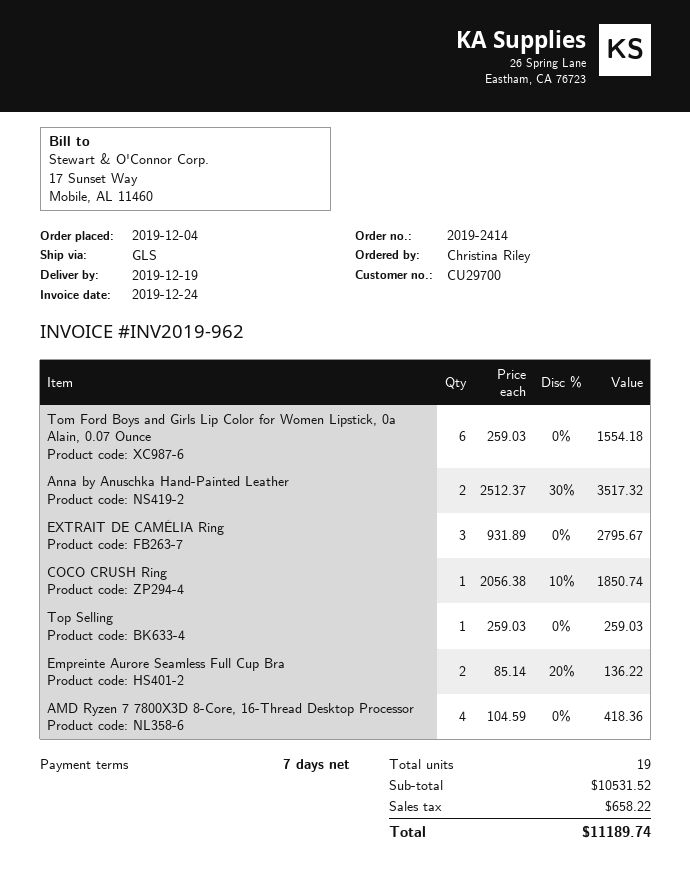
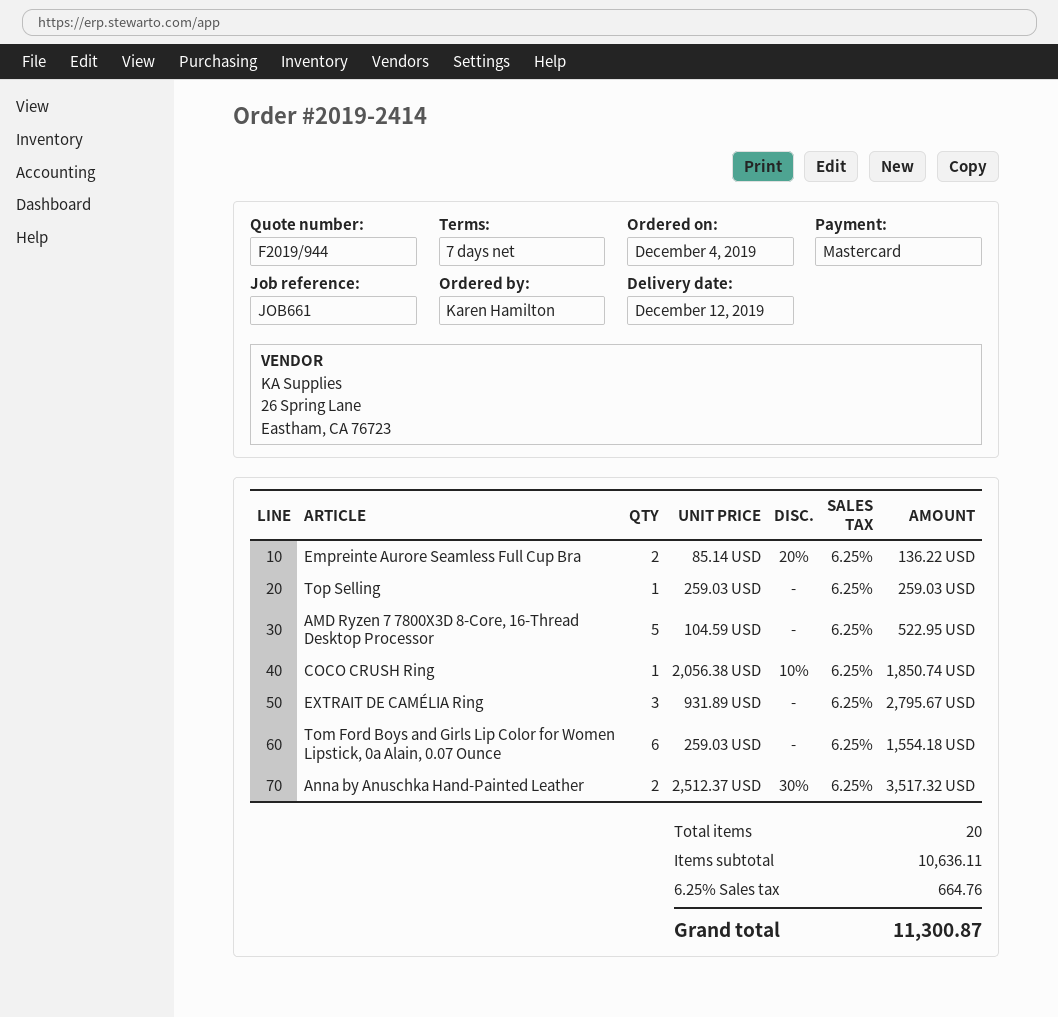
delivery date: 2019-12-19 -> 2019-12-12
ordered by: Christina Riley -> Karen Hamilton
AMD Ryzen 7 7800X3D 8-Core, 16-Thread Desktop Processor: 4 x 104.59 = 418.36 -> 5 x 104.59 = 522.95
total quantity: 19 -> 20
subtotal: 10531.52 -> 10636.11
tax: 658.22 -> 664.76
total: 11189.74 -> 11300.87

